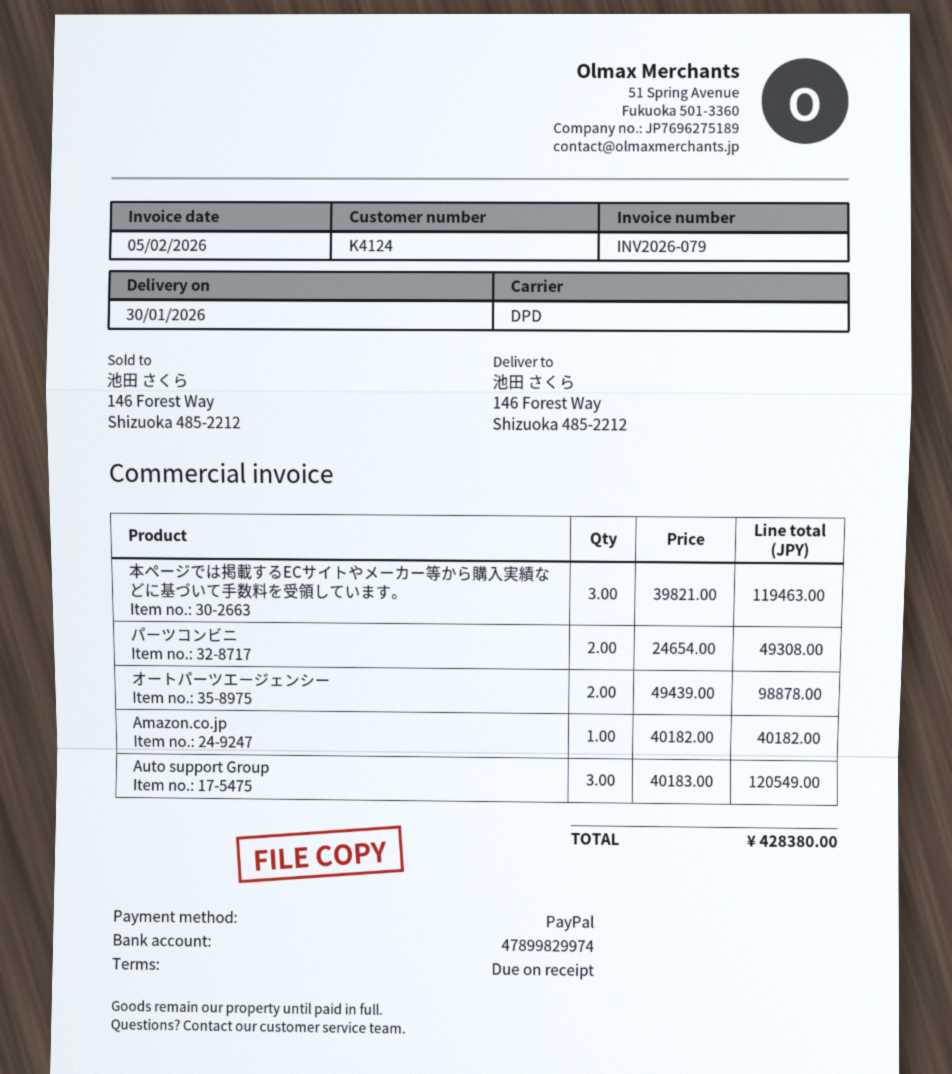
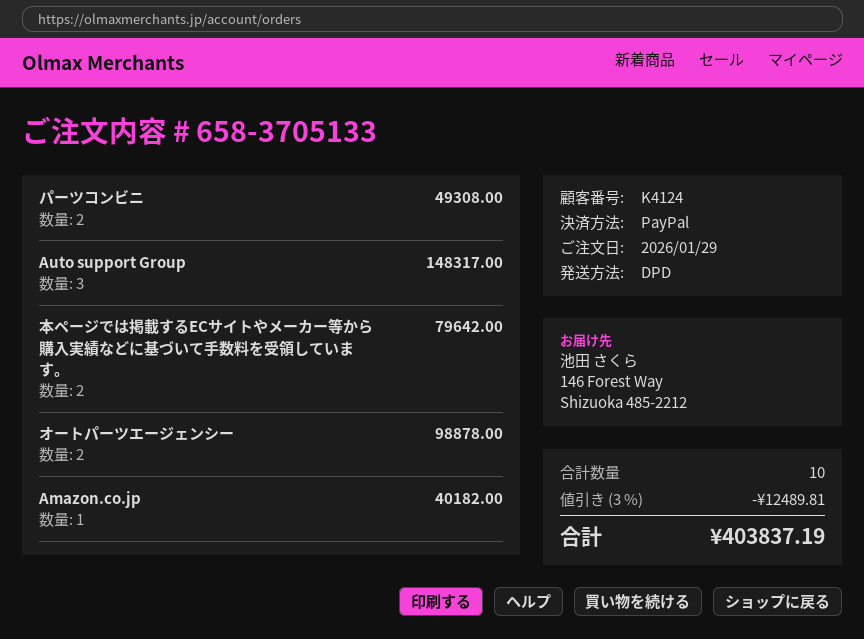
本ページでは掲載するECサイトやメーカー等から購入実績などに基づいて手数料を受領しています。: 3 for 119463.00 -> 2 for 79642.00
Auto support Group: 3 for 120549.00 -> 3 for 148317.00
discount: none -> 3% = 12489.81
total: 428380.00 -> 403837.19

